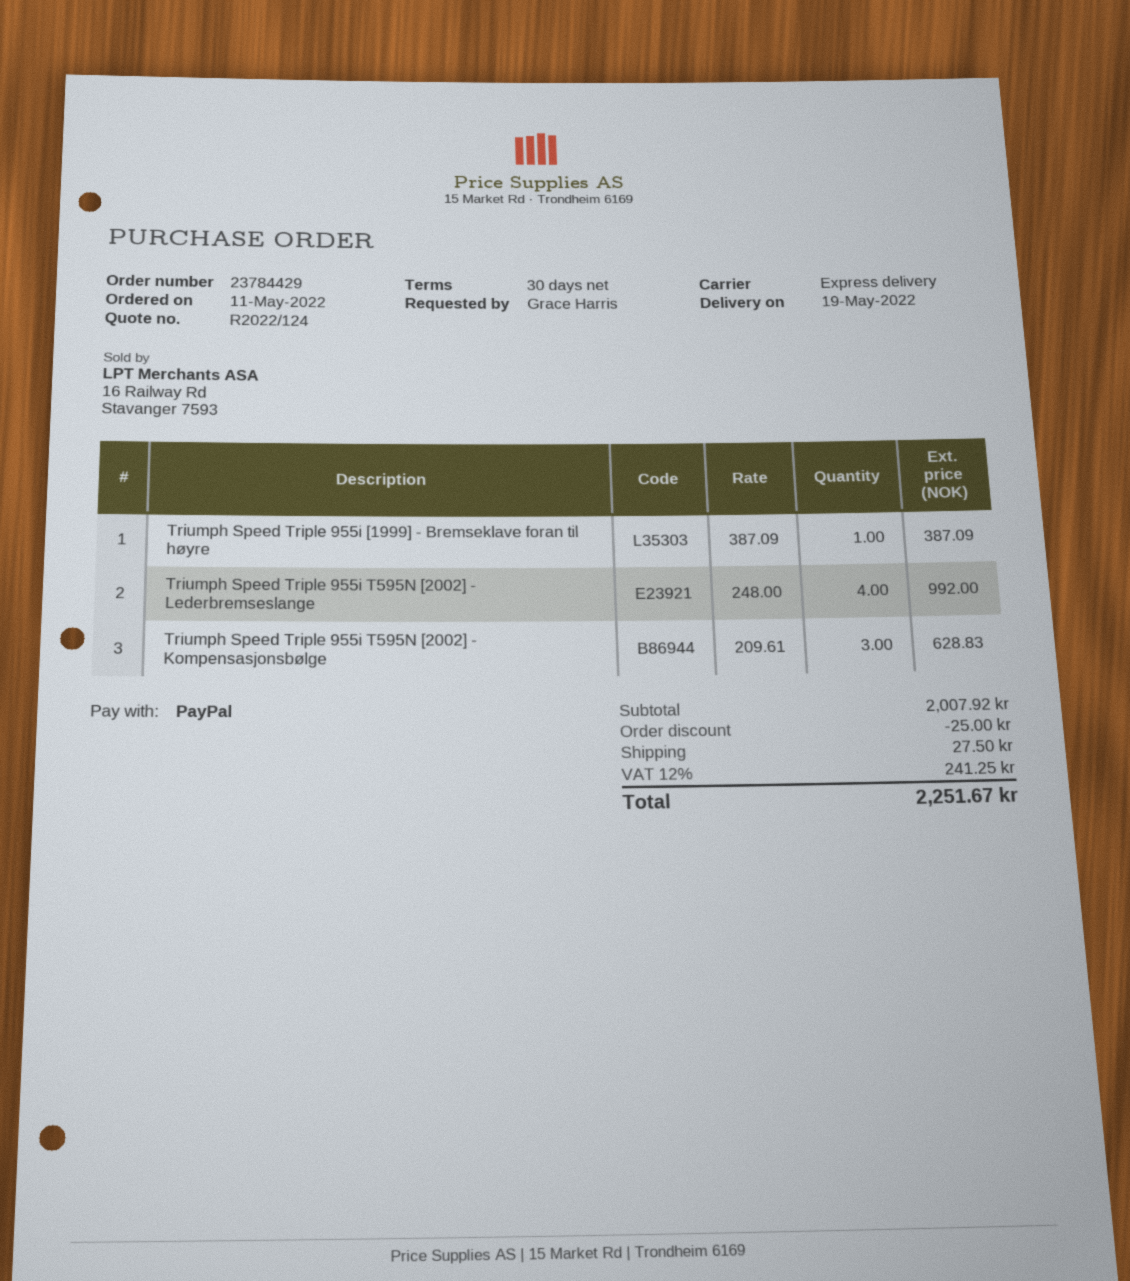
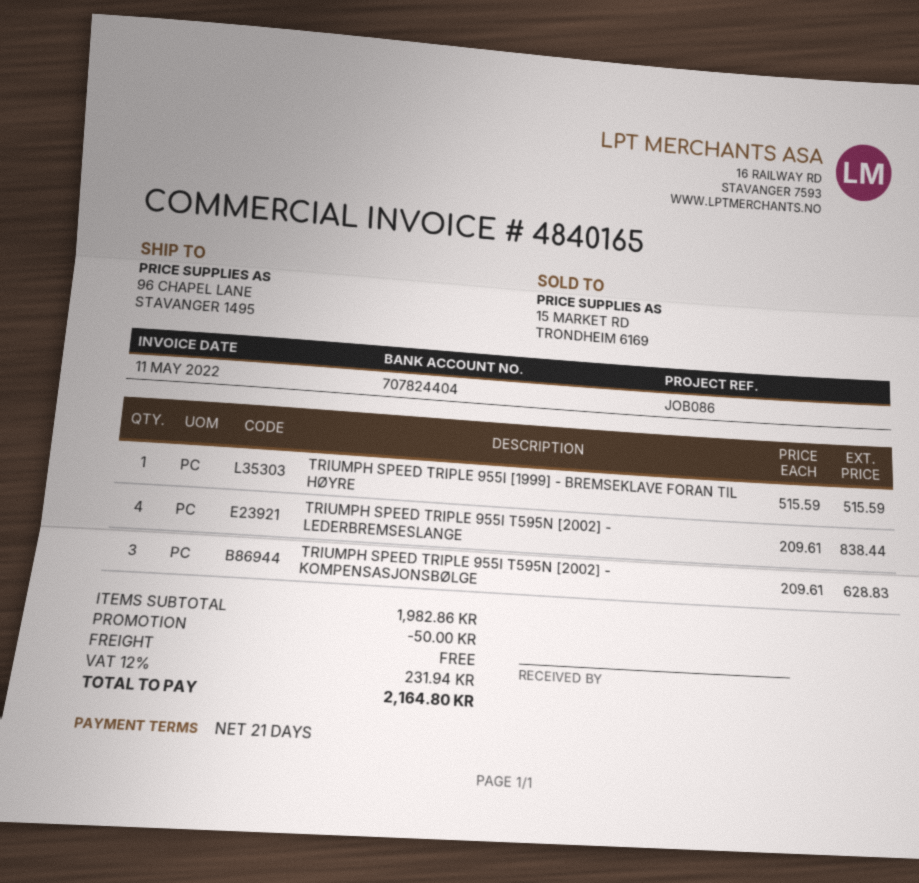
payment terms: 30 days -> 21 days
Triumph Speed Triple 955i [1999] - Bremseklave foran til høyre: 1 x 387.09 = 387.09 -> 1 x 515.59 = 515.59
Triumph Speed Triple 955i T595N [2002] - Lederbremseslange: 4 x 248.00 = 992.00 -> 4 x 209.61 = 838.44
subtotal: 2007.92 -> 1982.86
discount: 25.00 -> 50.00
shipping: 27.50 -> 0.00
tax: 12% = 241.25 -> 12% = 231.94
total: 2251.67 -> 2164.80

